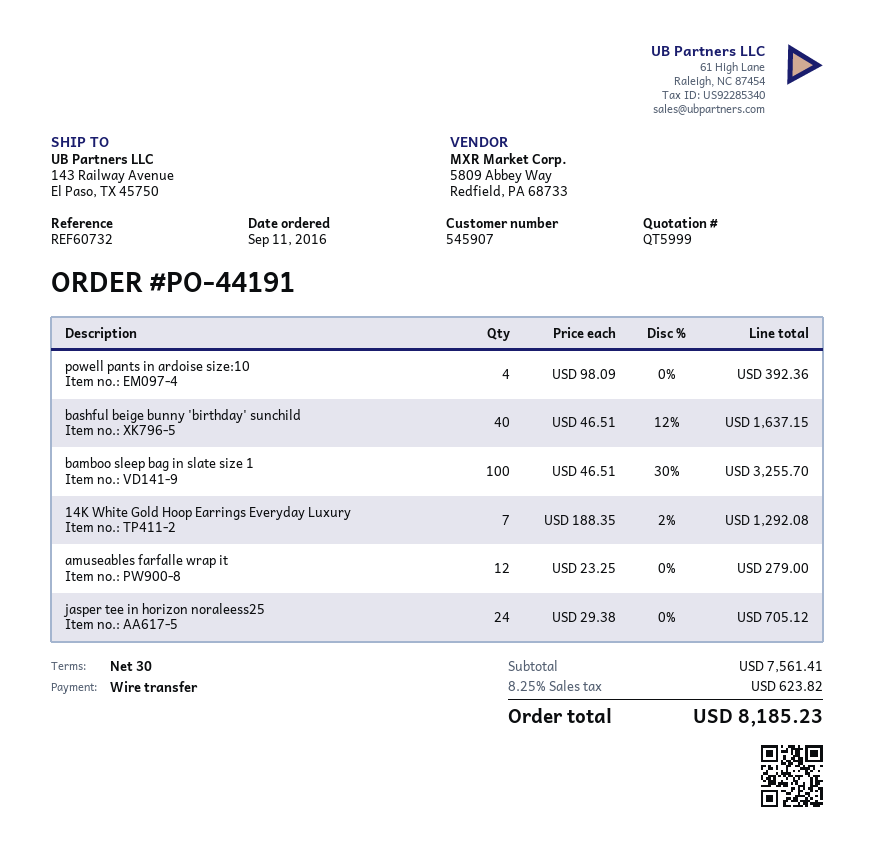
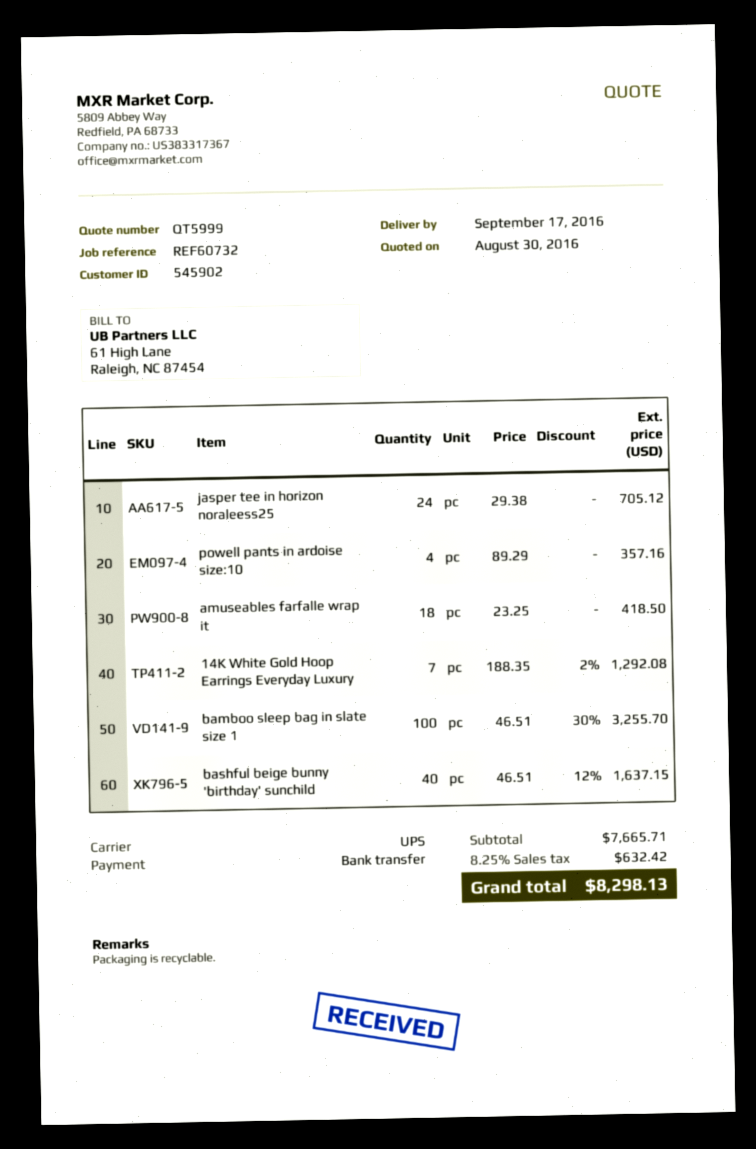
customer number: 545907 -> 545902
powell pants in ardoise size:10: 4 x 98.09 = 392.36 -> 4 x 89.29 = 357.16
amuseables farfalle wrap it: 12 x 23.25 = 279.00 -> 18 x 23.25 = 418.50
subtotal: 7561.41 -> 7665.71
tax: 8.25% = 623.82 -> 8.25% = 632.42
total: 8185.23 -> 8298.13

